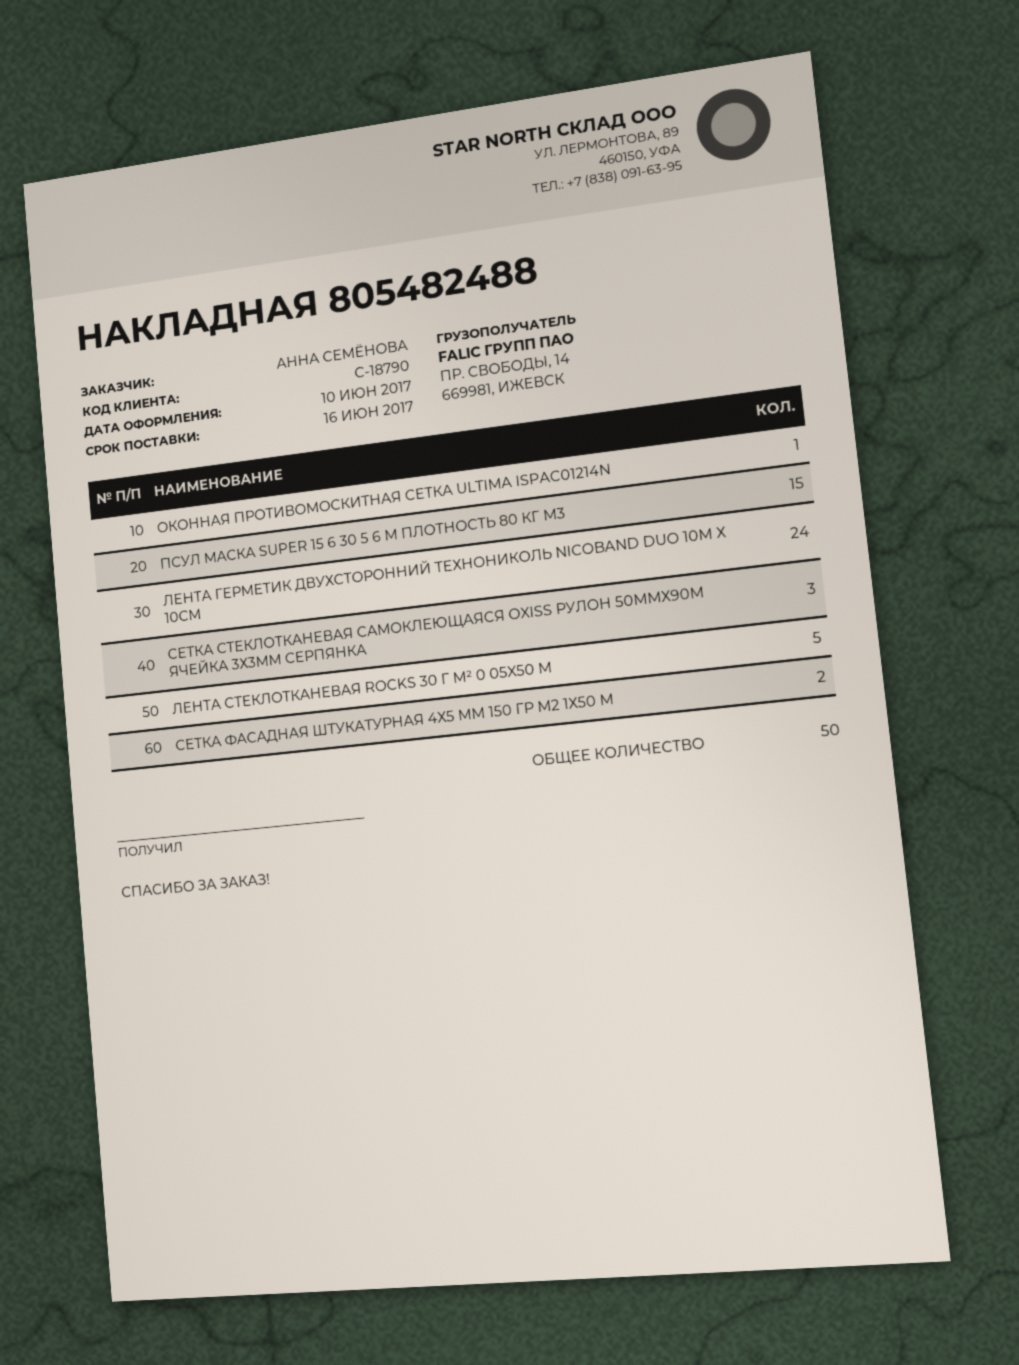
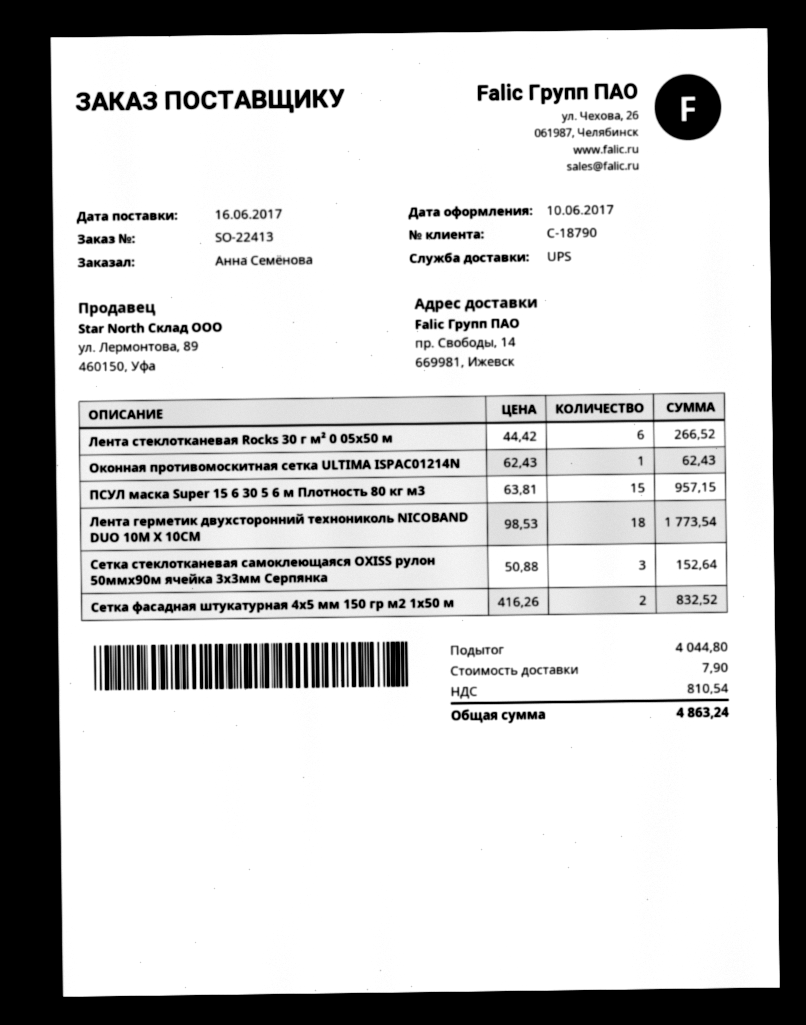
ЛЕНТА ГЕРМЕТИК ДВУХСТОРОННИЙ ТЕХНОНИКОЛЬ NICOBAND DUO 10М Х 10СМ: 24 -> 18
ЛЕНТА СТЕКЛОТКАНЕВАЯ ROCKS 30 Г М² 0 05X50 М: 5 -> 6

